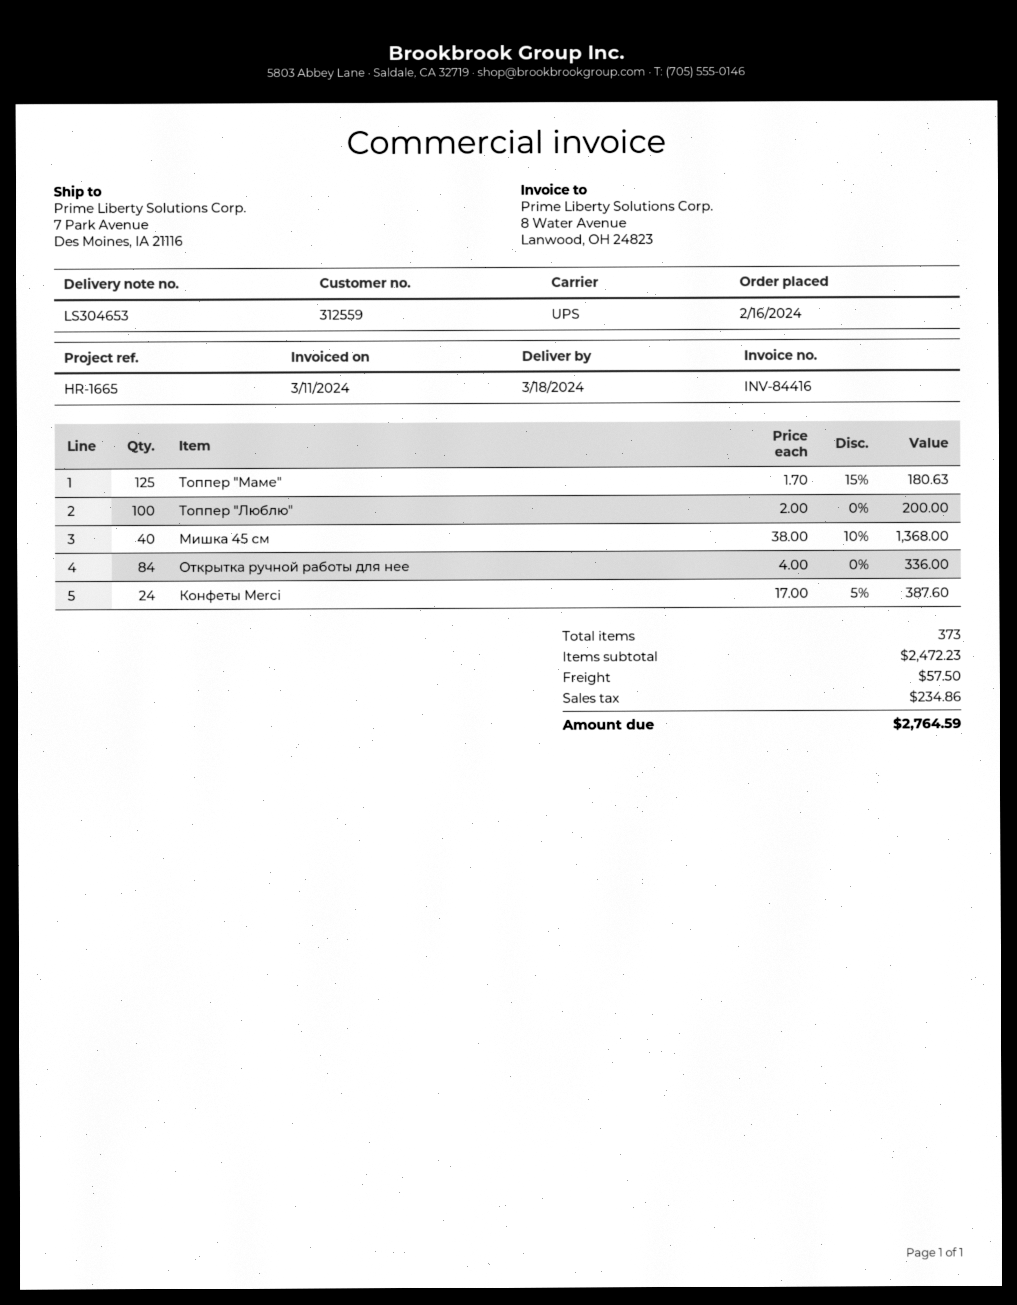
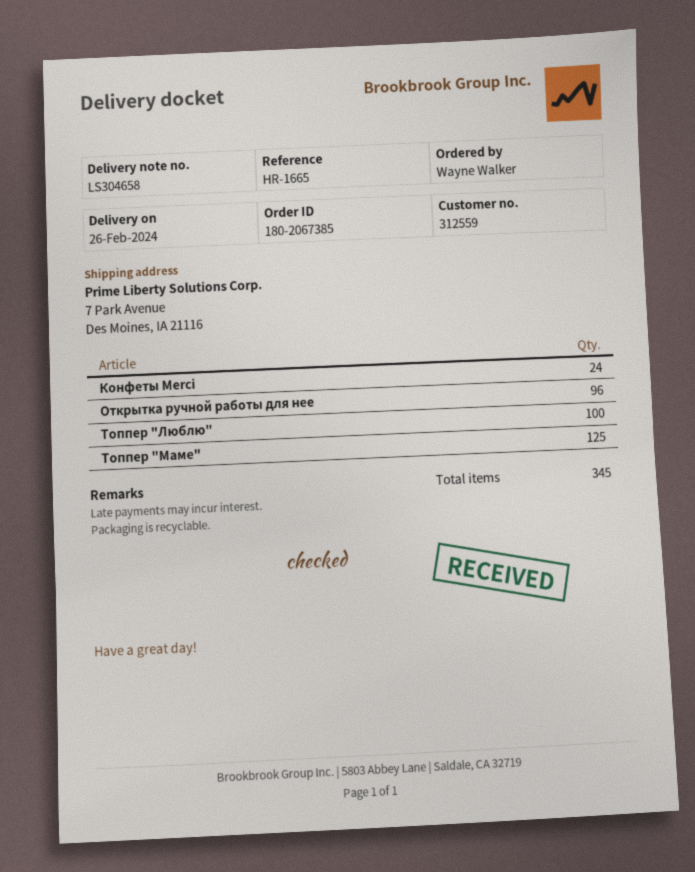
delivery note number: LS304653 -> LS304658
delivery date: 2024-03-18 -> 2024-02-26
Мишка 45 см: 40 -> none
Открытка ручной работы для нее: 84 -> 96
total quantity: 373 -> 345

